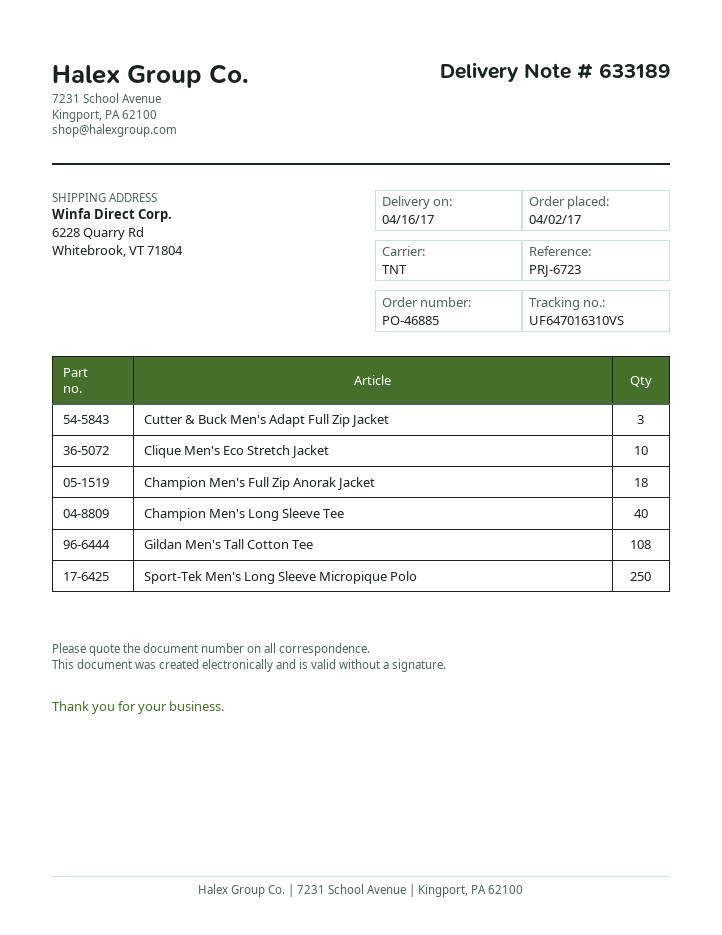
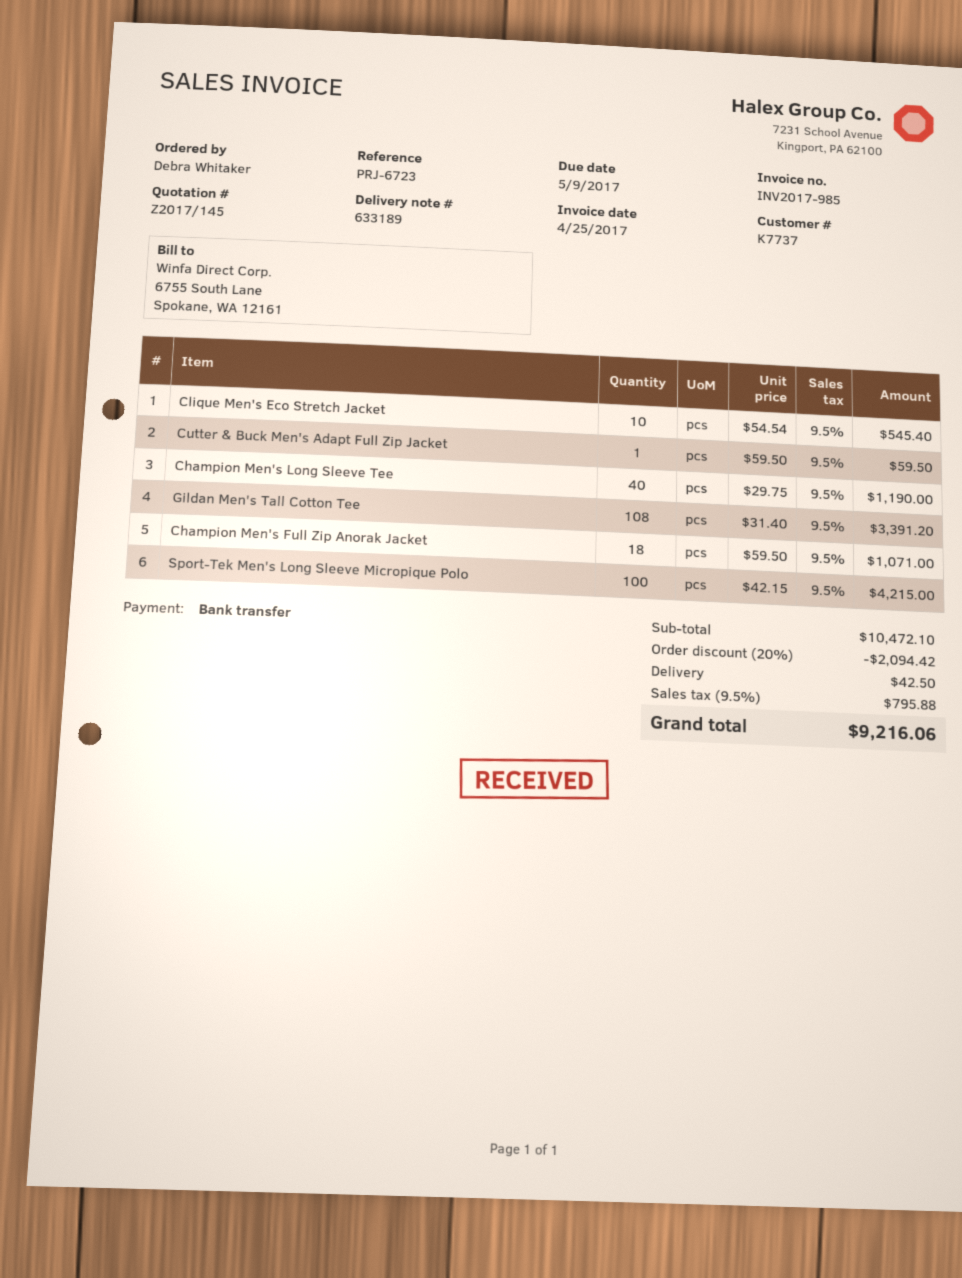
Cutter & Buck Men's Adapt Full Zip Jacket: 3 -> 1
Sport-Tek Men's Long Sleeve Micropique Polo: 250 -> 100

